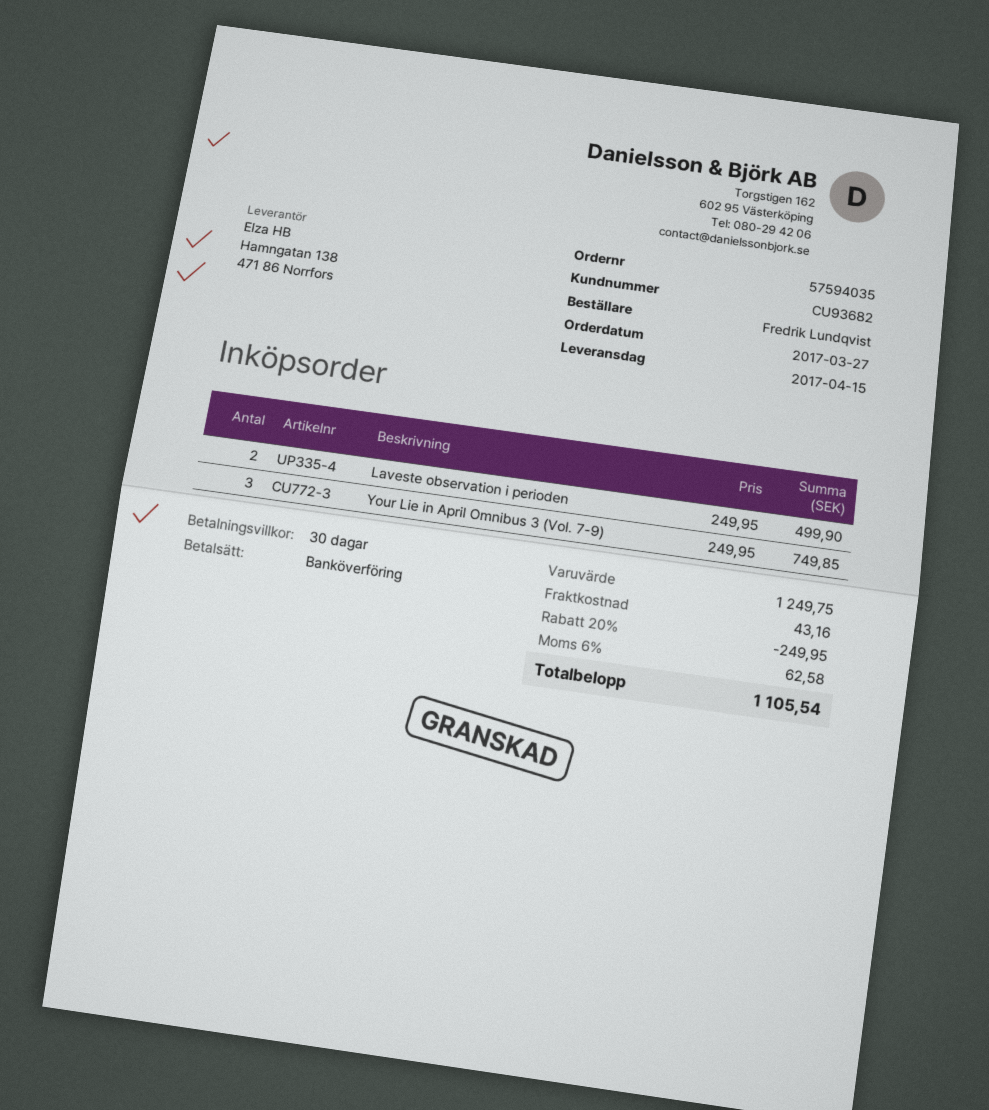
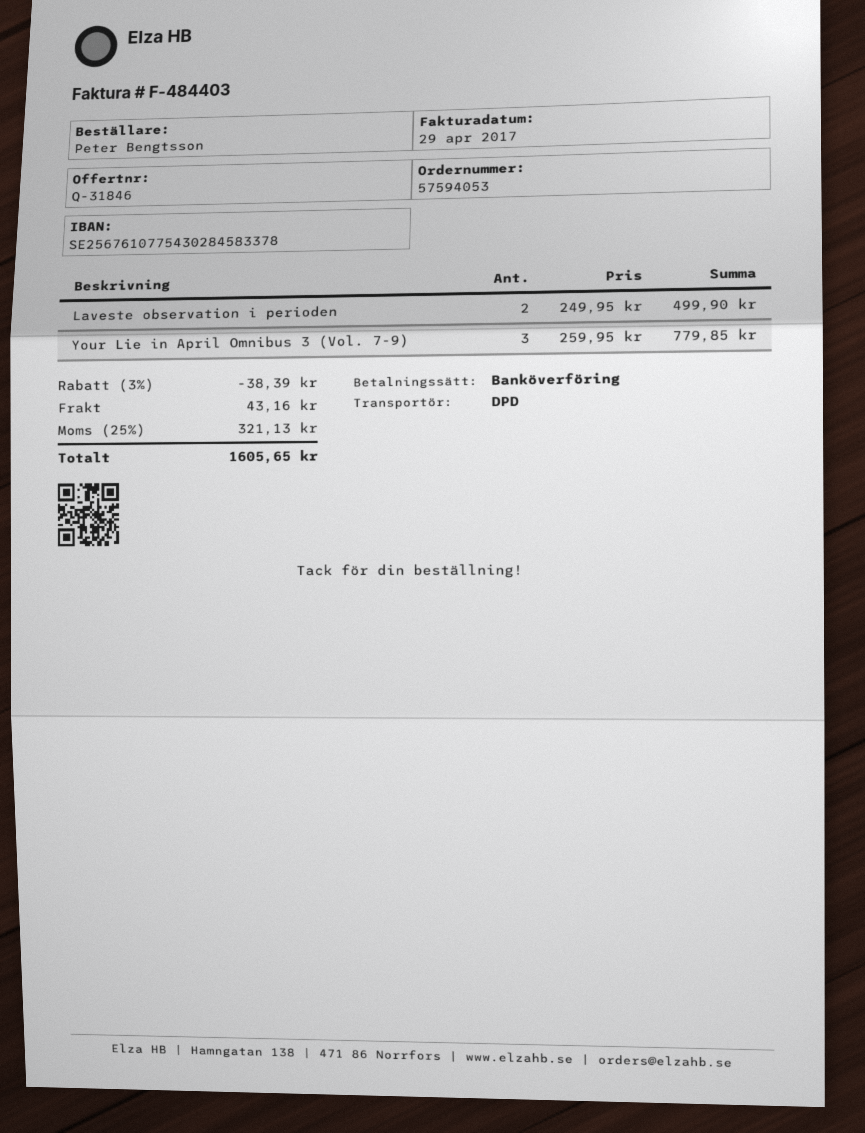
order number: 57594035 -> 57594053
ordered by: Fredrik Lundqvist -> Peter Bengtsson
Your Lie in April Omnibus 3 (Vol. 7-9): 3 x 249.95 = 749.85 -> 3 x 259.95 = 779.85
discount: 20% = 249.95 -> 3% = 38.39
tax: 6% = 62.58 -> 25% = 321.13
total: 1105.54 -> 1605.65

